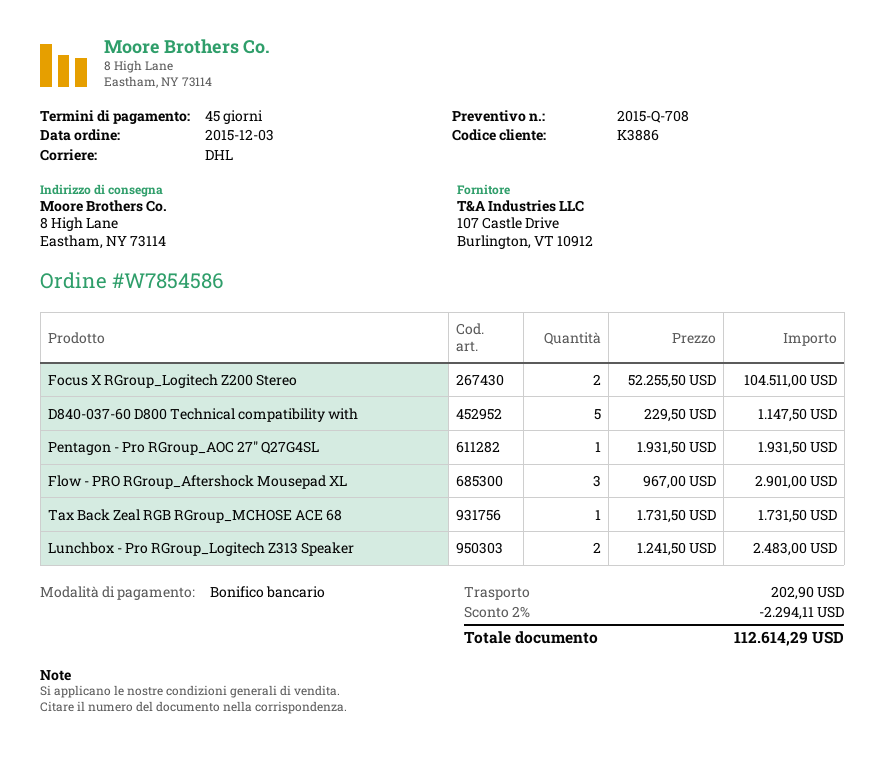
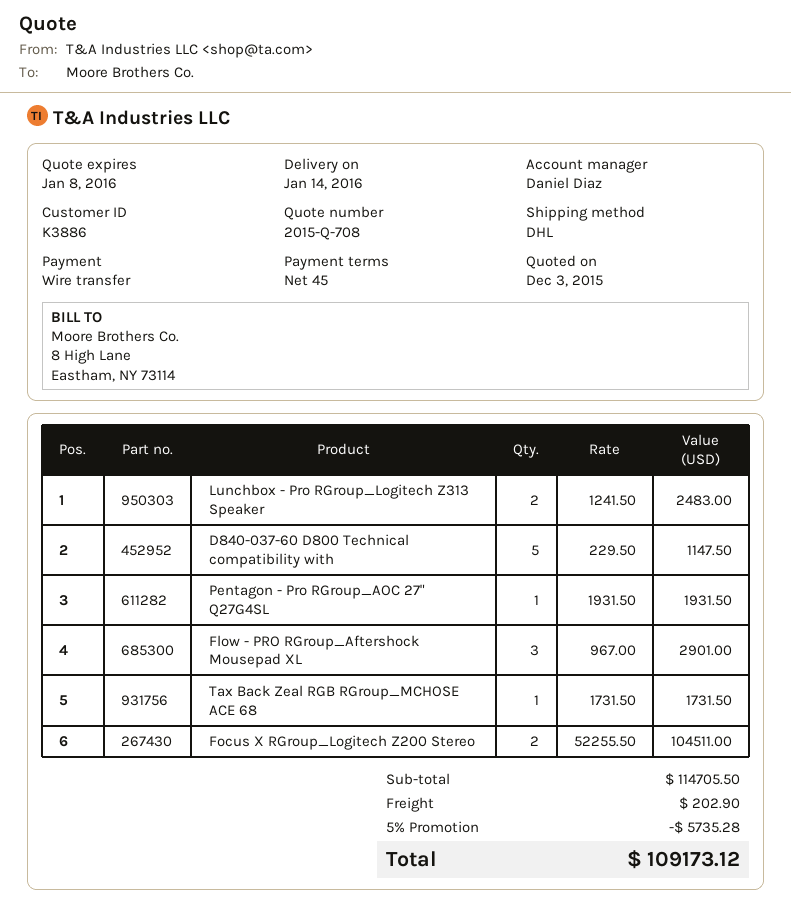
discount: 2% = 2294.11 -> 5% = 5735.28
total: 112614.29 -> 109173.12

